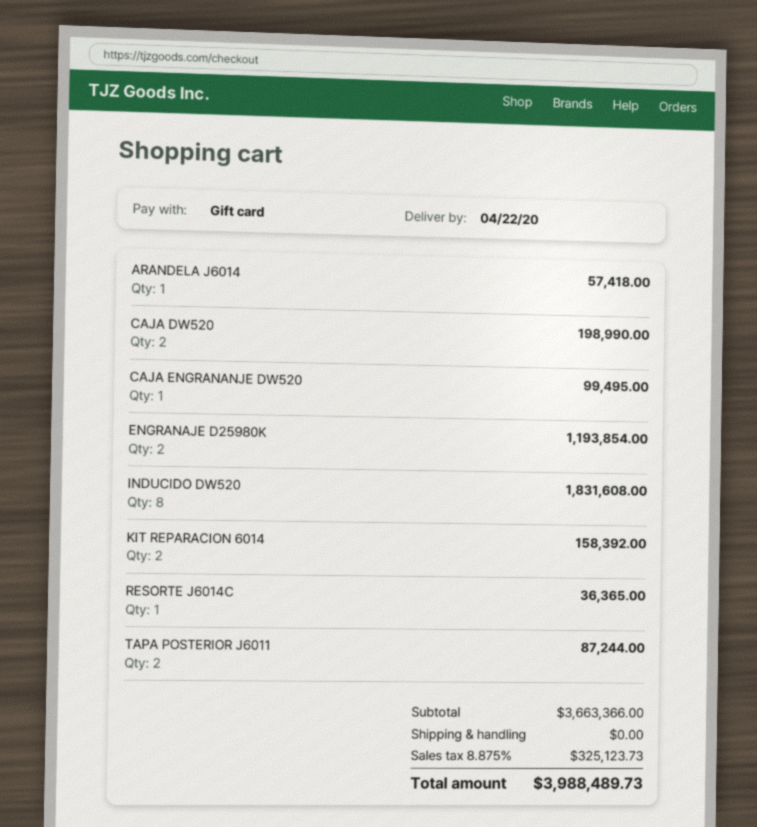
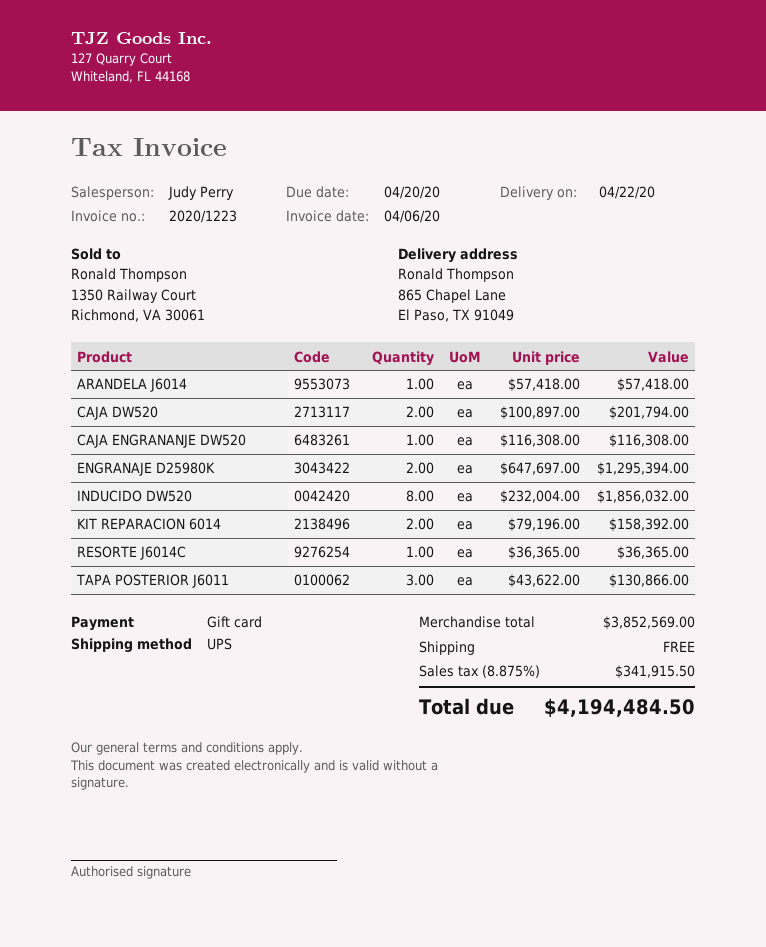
CAJA DW520: 2 for 198990.00 -> 2 for 201794.00
CAJA ENGRANANJE DW520: 1 for 99495.00 -> 1 for 116308.00
ENGRANAJE D25980K: 2 for 1193854.00 -> 2 for 1295394.00
INDUCIDO DW520: 8 for 1831608.00 -> 8 for 1856032.00
TAPA POSTERIOR J6011: 2 for 87244.00 -> 3 for 130866.00
subtotal: 3663366.00 -> 3852569.00
tax: 8.875% = 325123.73 -> 8.875% = 341915.50
total: 3988489.73 -> 4194484.50

